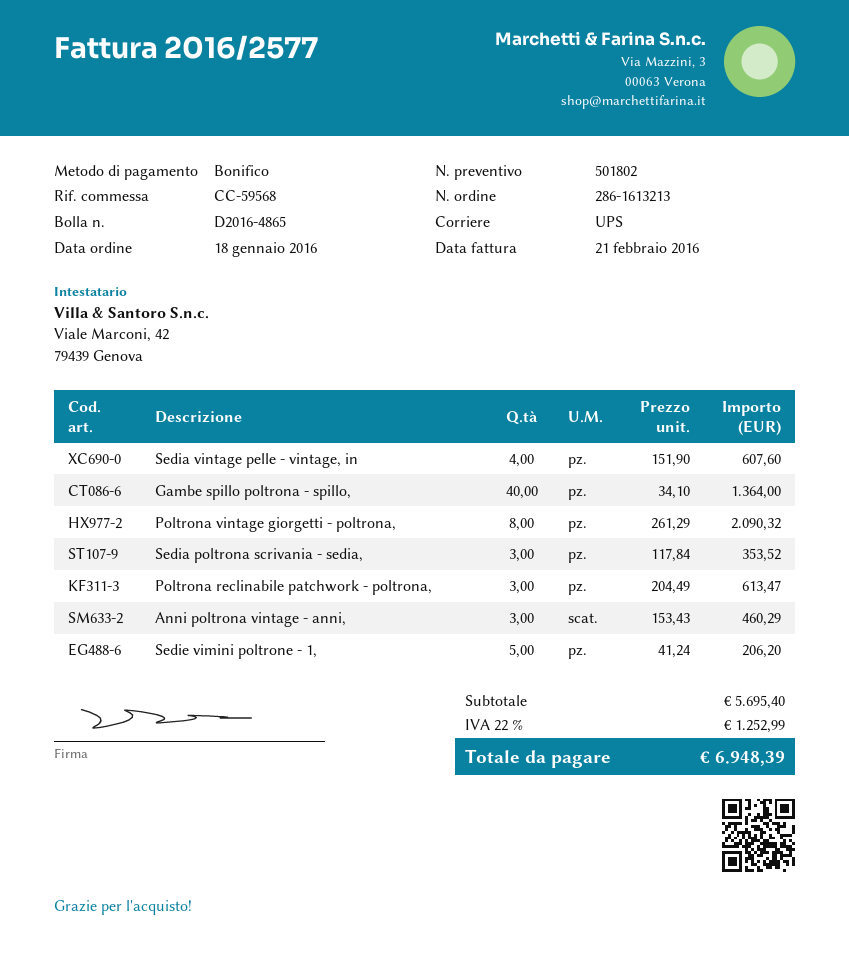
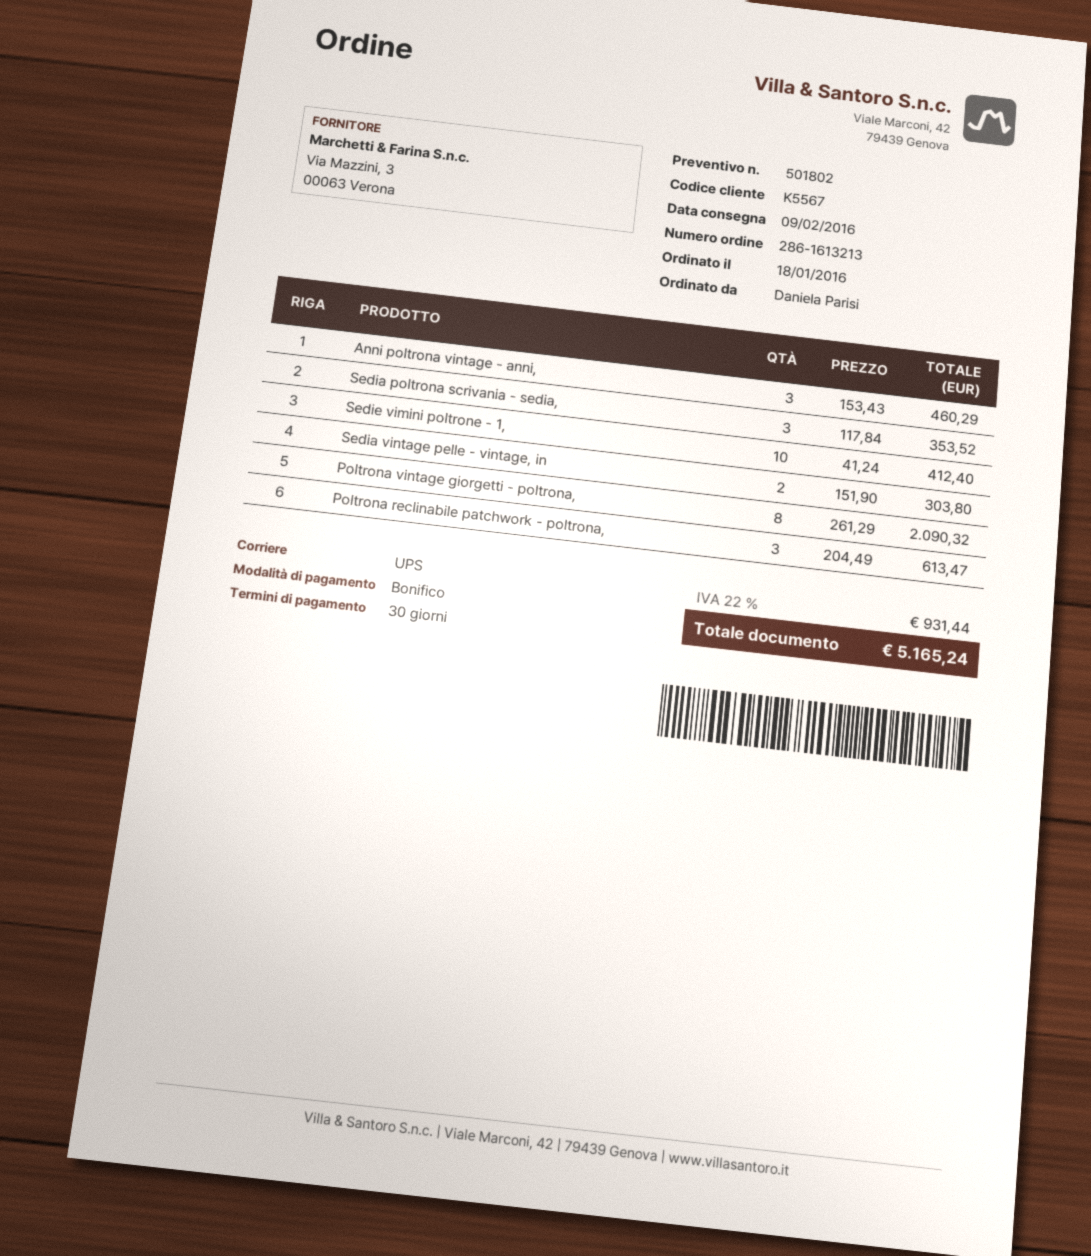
Sedia vintage pelle - vintage, in: 4 x 151.90 = 607.60 -> 2 x 151.90 = 303.80
Gambe spillo poltrona - spillo,: 40 x 34.10 = 1364.00 -> none
Sedie vimini poltrone - 1,: 5 x 41.24 = 206.20 -> 10 x 41.24 = 412.40
tax: 22% = 1252.99 -> 22% = 931.44
total: 6948.39 -> 5165.24

